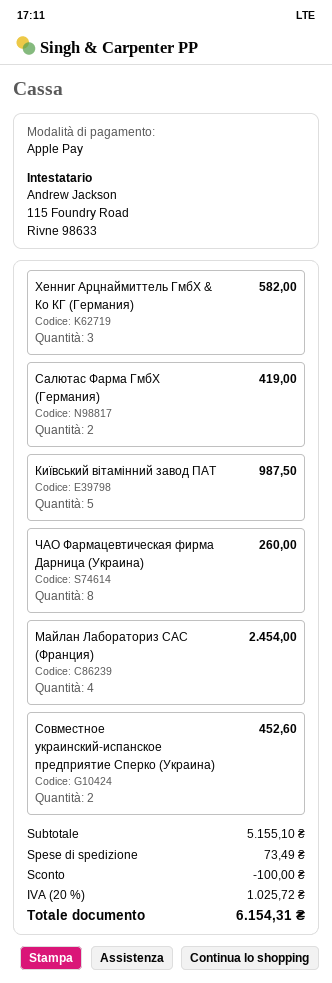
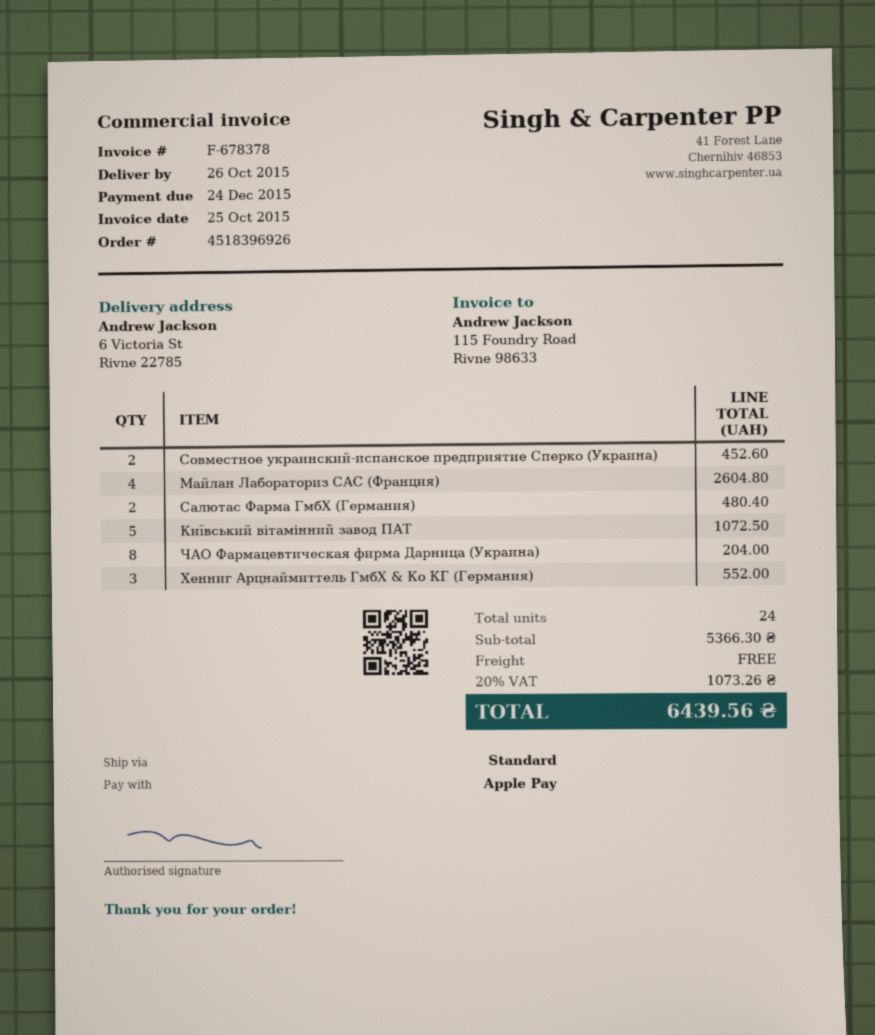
Хенниг Арцнаймиттель ГмбХ & Ко КГ (Германия): 3 for 582.00 -> 3 for 552.00
Салютас Фарма ГмбХ (Германия): 2 for 419.00 -> 2 for 480.40
Київський вітамінний завод ПАТ: 5 for 987.50 -> 5 for 1072.50
ЧАО Фармацевтическая фирма Дарница (Украина): 8 for 260.00 -> 8 for 204.00
Майлан Лабораториз САС (Франция): 4 for 2454.00 -> 4 for 2604.80
subtotal: 5155.10 -> 5366.30
discount: 100.00 -> none
shipping: 73.49 -> 0.00
tax: 20% = 1025.72 -> 20% = 1073.26
total: 6154.31 -> 6439.56

